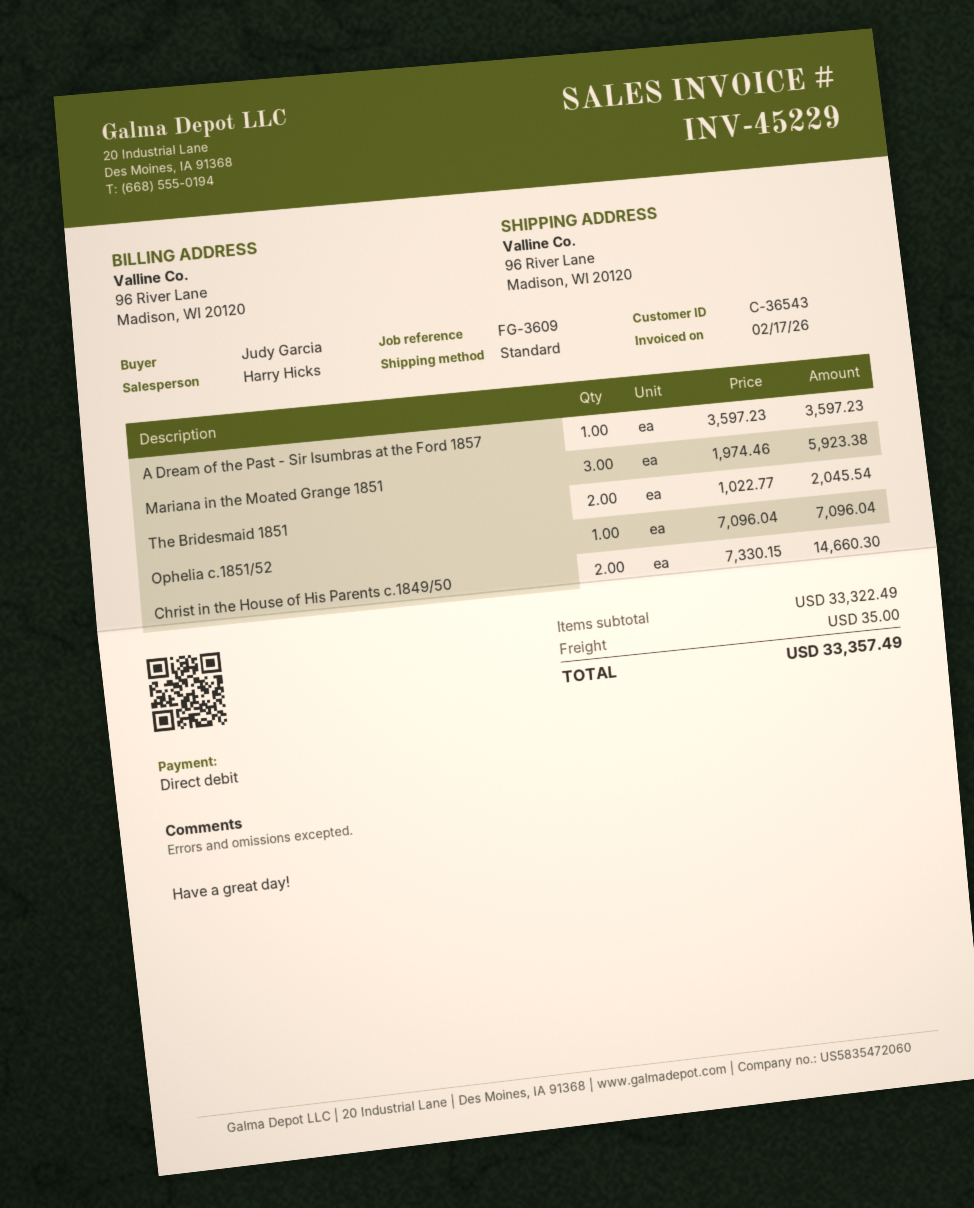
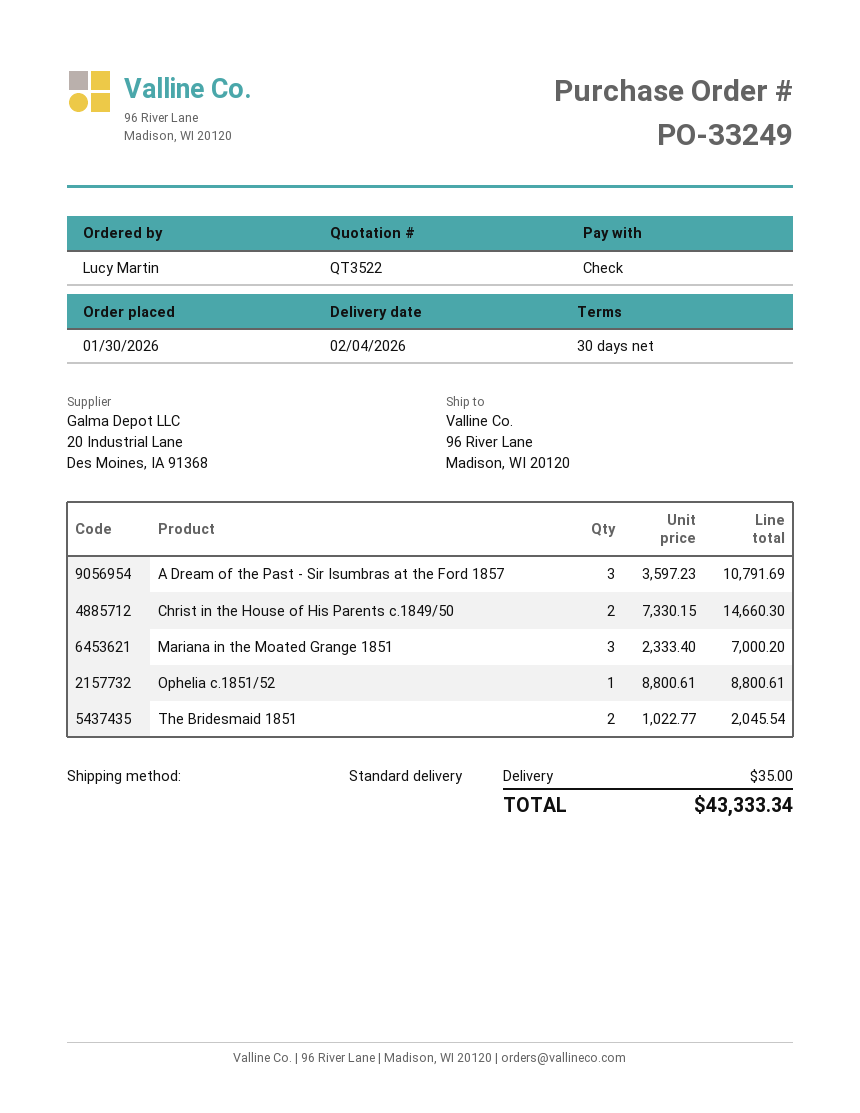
ordered by: Judy Garcia -> Lucy Martin
payment method: direct debit -> cheque
A Dream of the Past - Sir Isumbras at the Ford 1857: 1 x 3597.23 = 3597.23 -> 3 x 3597.23 = 10791.69
Mariana in the Moated Grange 1851: 3 x 1974.46 = 5923.38 -> 3 x 2333.40 = 7000.20
Ophelia c.1851/52: 1 x 7096.04 = 7096.04 -> 1 x 8800.61 = 8800.61
total: 33357.49 -> 43333.34

